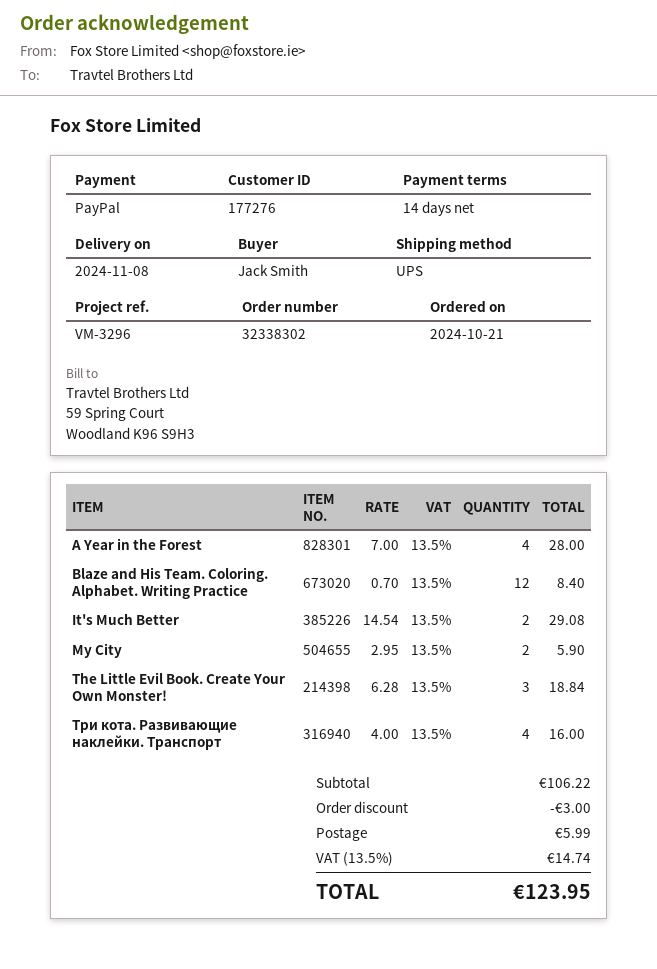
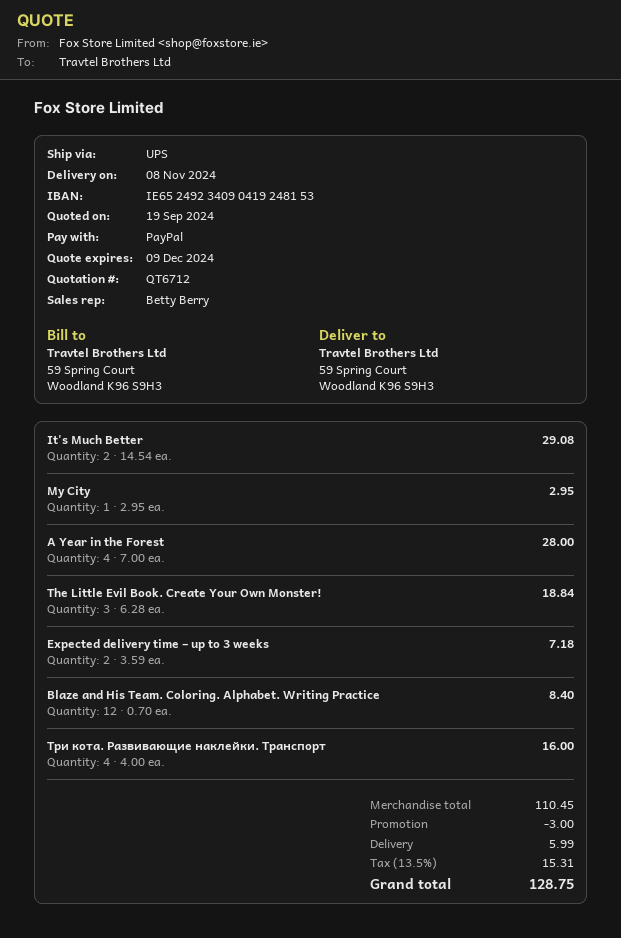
My City: 2 x 2.95 = 5.90 -> 1 x 2.95 = 2.95
Expected delivery time – up to 3 weeks: none -> 2 x 3.59 = 7.18
subtotal: 106.22 -> 110.45
tax: 13.5% = 14.74 -> 13.5% = 15.31
total: 123.95 -> 128.75

